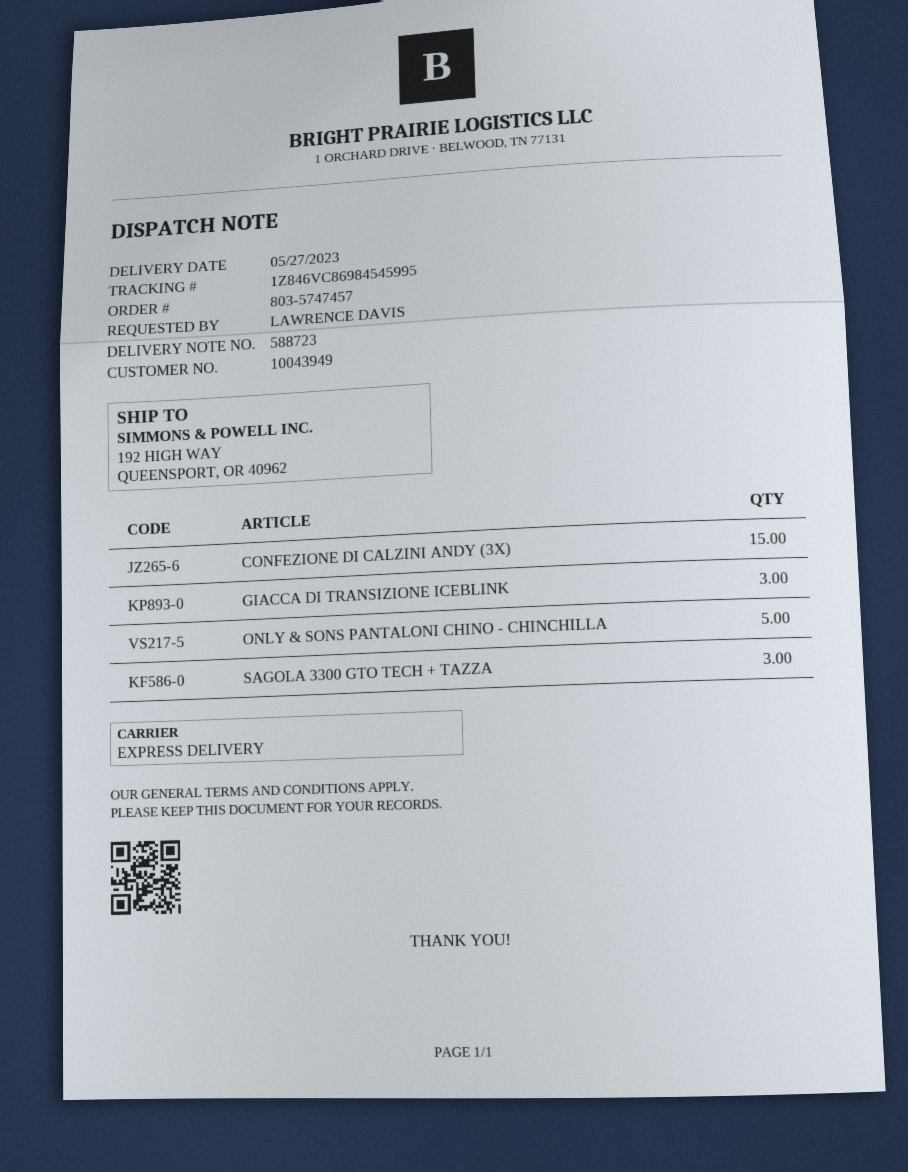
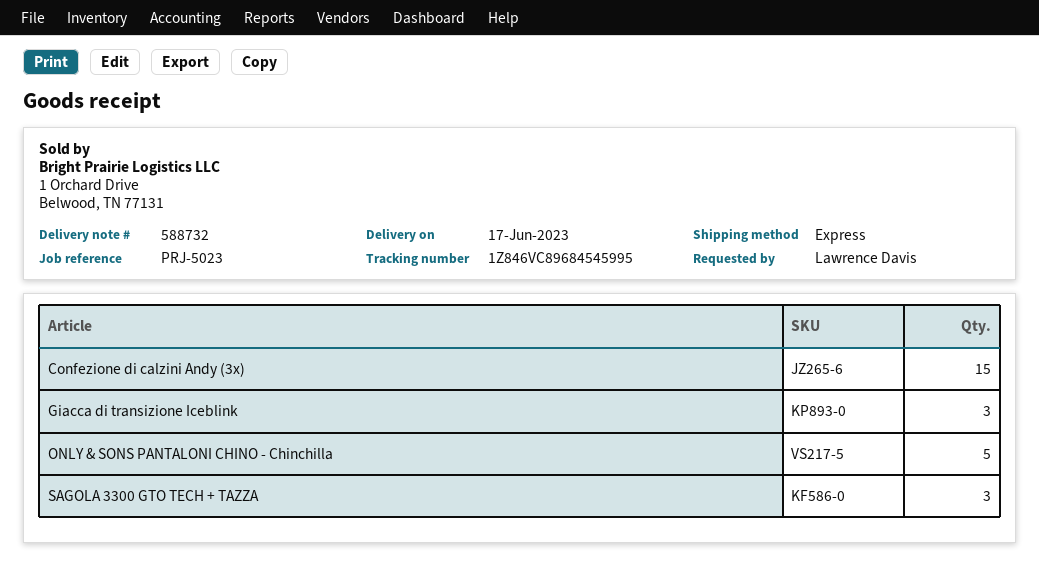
delivery note number: 588723 -> 588732
delivery date: 2023-05-27 -> 2023-06-17
tracking number: 1Z846VC86984545995 -> 1Z846VC89684545995

